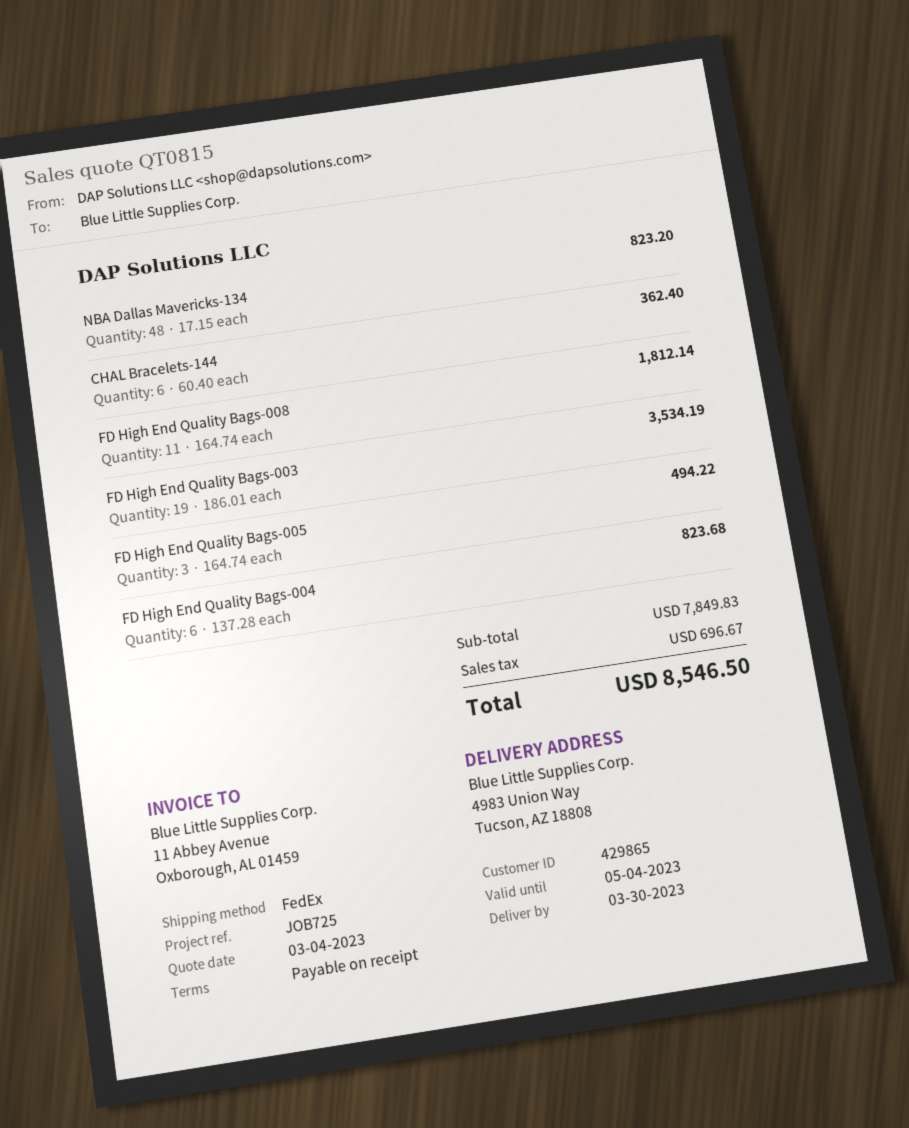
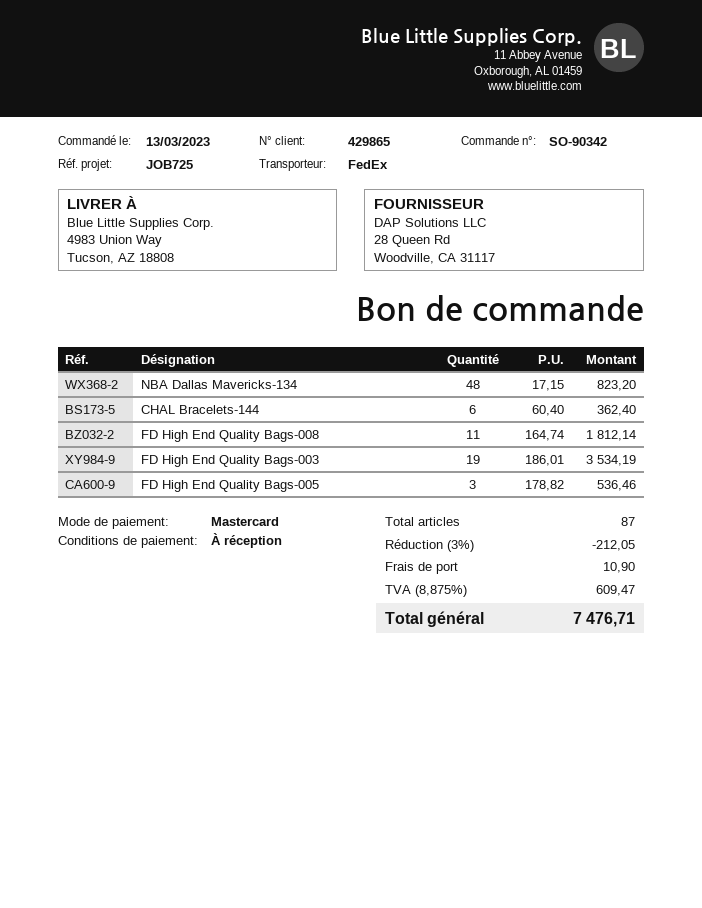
FD High End Quality Bags-005: 3 x 164.74 = 494.22 -> 3 x 178.82 = 536.46
FD High End Quality Bags-004: 6 x 137.28 = 823.68 -> none
discount: none -> 3% = 212.05
shipping: none -> 10.90
tax: 696.67 -> 609.47
total: 8546.50 -> 7476.71

